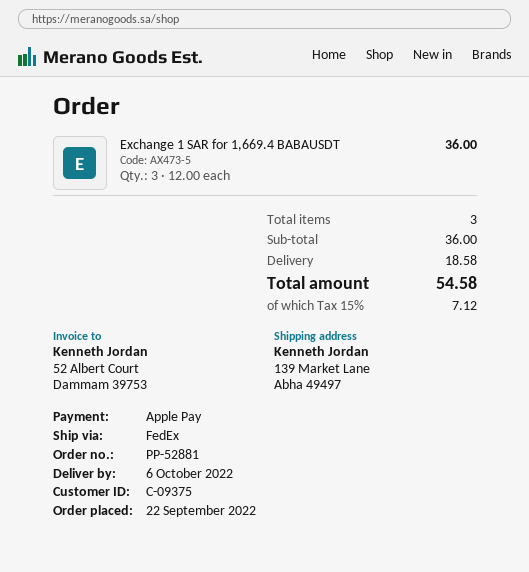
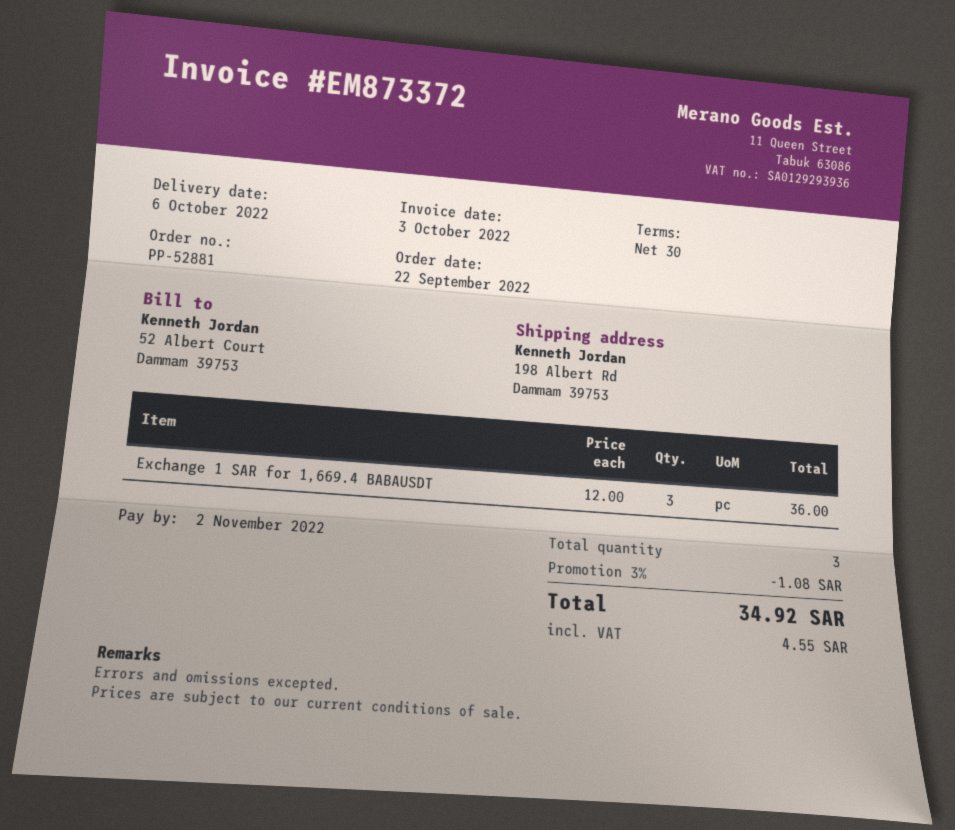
ship to: 139 Market Lane, Abha 49497 -> 198 Albert Rd, Dammam 39753
discount: none -> 3% = 1.08
shipping: 18.58 -> none
tax: 7.12 -> 4.55
total: 54.58 -> 34.92

